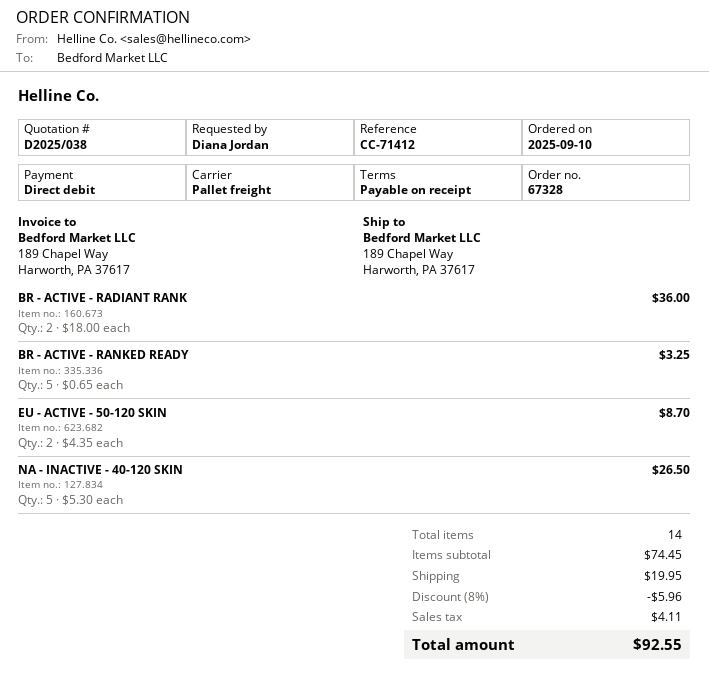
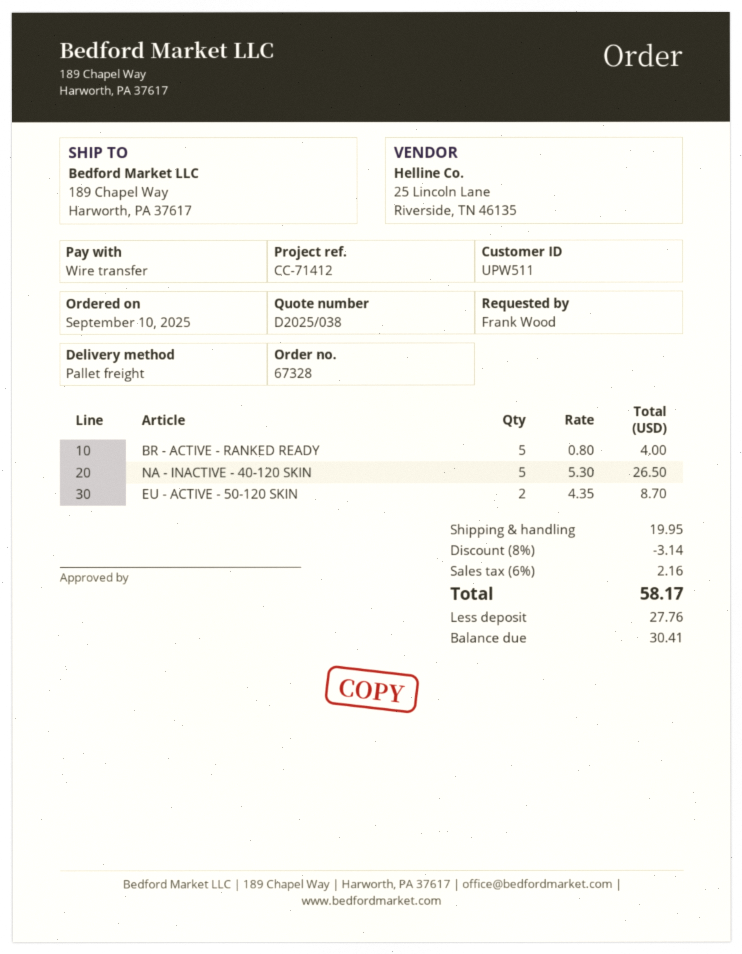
ordered by: Diana Jordan -> Frank Wood
payment method: direct debit -> bank transfer
BR - ACTIVE - RADIANT RANK: 2 x 18.00 = 36.00 -> none
BR - ACTIVE - RANKED READY: 5 x 0.65 = 3.25 -> 5 x 0.80 = 4.00
discount: 8% = 5.96 -> 8% = 3.14
tax: 4.11 -> 2.16
total: 92.55 -> 58.17

